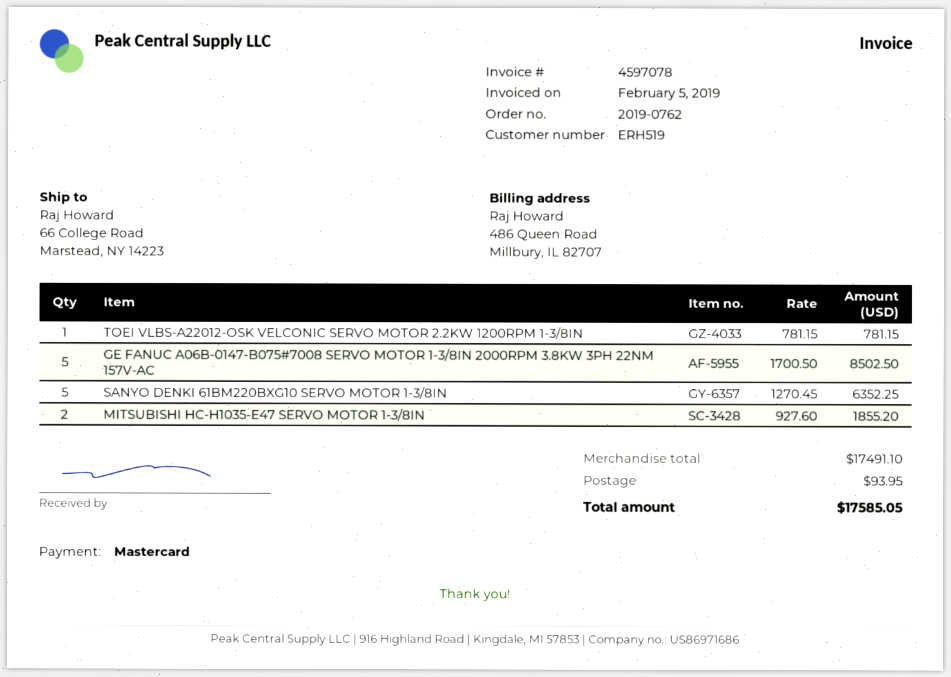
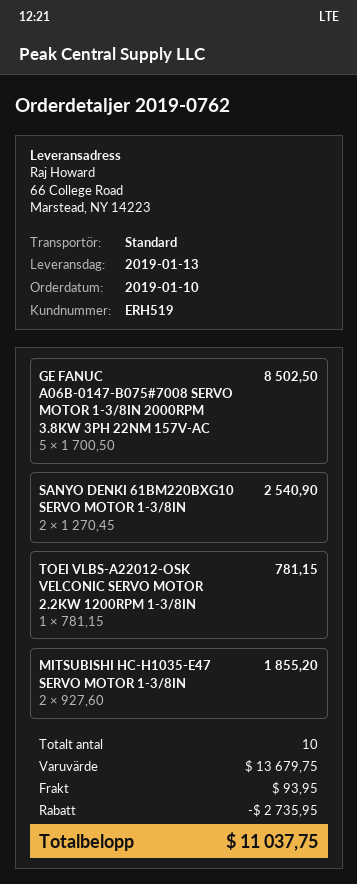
SANYO DENKI 61BM220BXG10 SERVO MOTOR 1-3/8IN: 5 x 1270.45 = 6352.25 -> 2 x 1270.45 = 2540.90
subtotal: 17491.10 -> 13679.75
discount: none -> 2735.95
total: 17585.05 -> 11037.75

